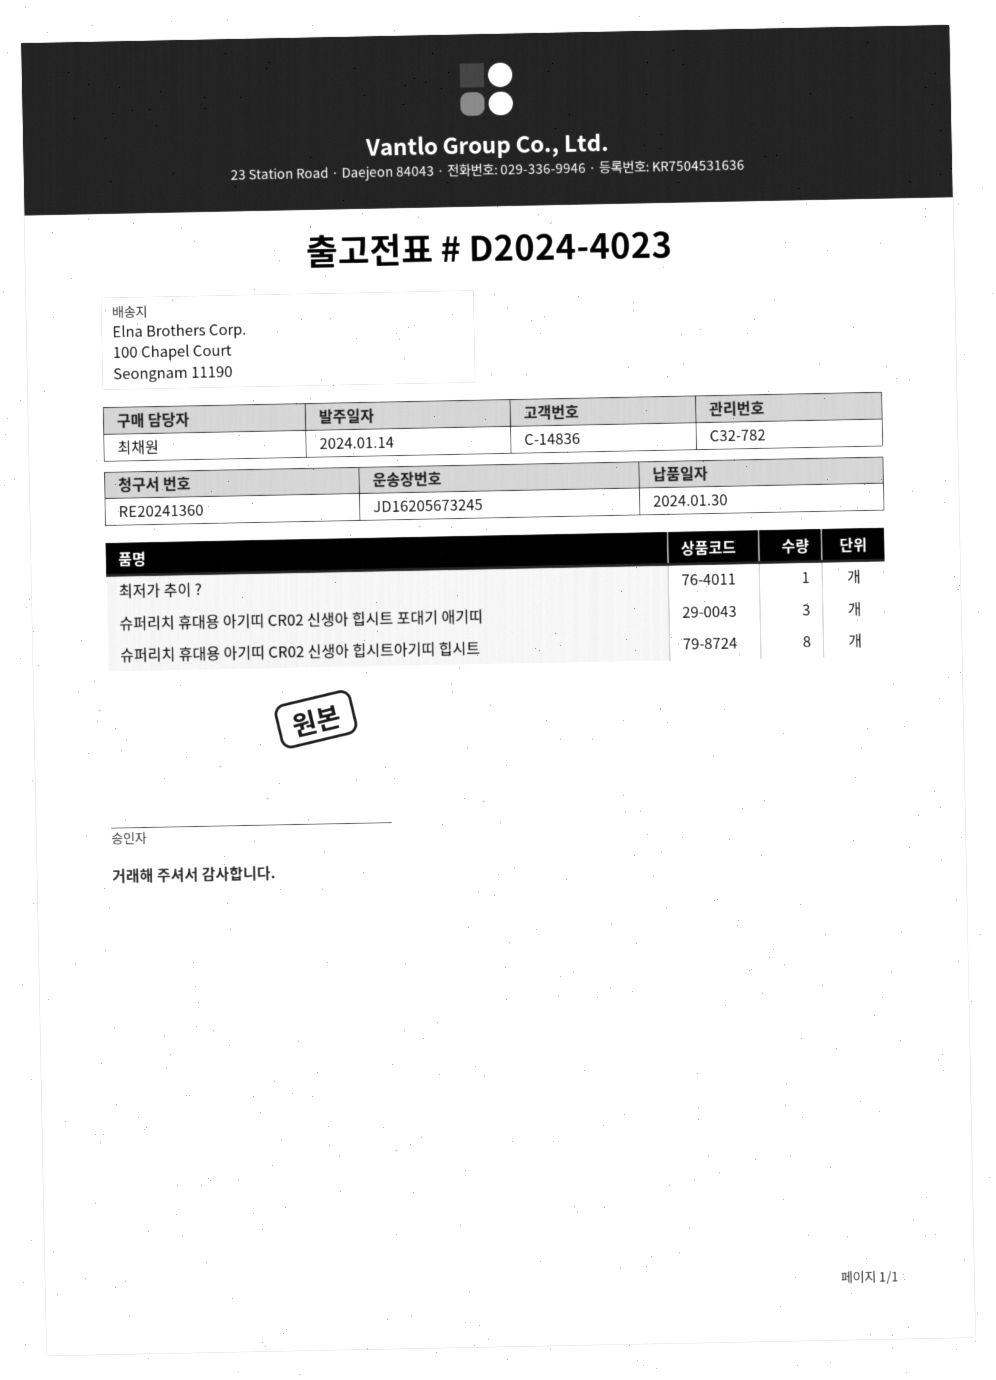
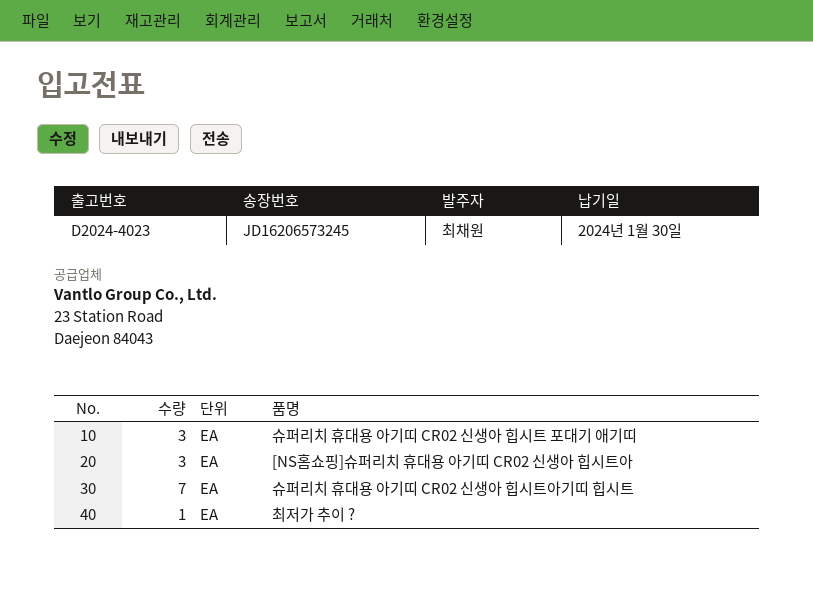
tracking number: JD16205673245 -> JD16206573245
슈퍼리치 휴대용 아기띠 CR02 신생아 힙시트아기띠 힙시트: 8 -> 7
[NS홈쇼핑]슈퍼리치 휴대용 아기띠 CR02 신생아 힙시트아: none -> 3

